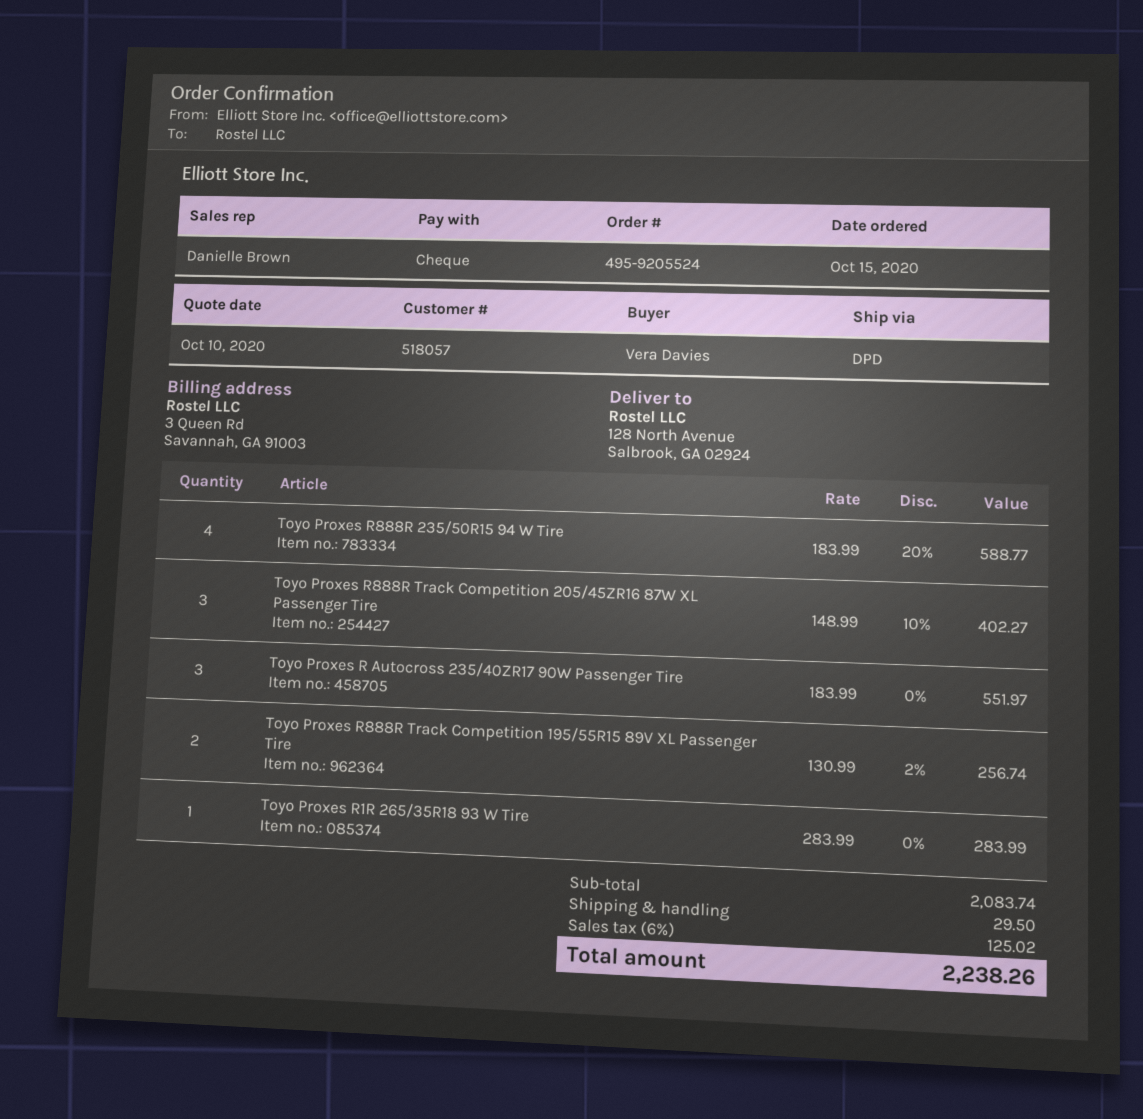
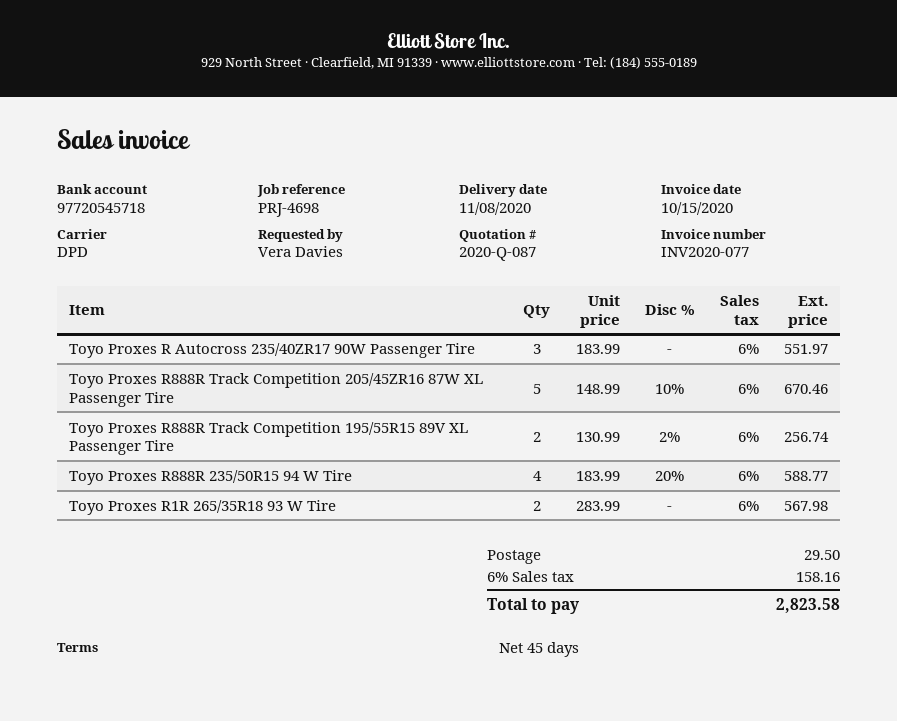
Toyo Proxes R888R Track Competition 205/45ZR16 87W XL Passenger Tire: 3 x 148.99 - 10% = 402.27 -> 5 x 148.99 - 10% = 670.46
Toyo Proxes R1R 265/35R18 93 W Tire: 1 x 283.99 = 283.99 -> 2 x 283.99 = 567.98
tax: 6% = 125.02 -> 6% = 158.16
total: 2238.26 -> 2823.58

